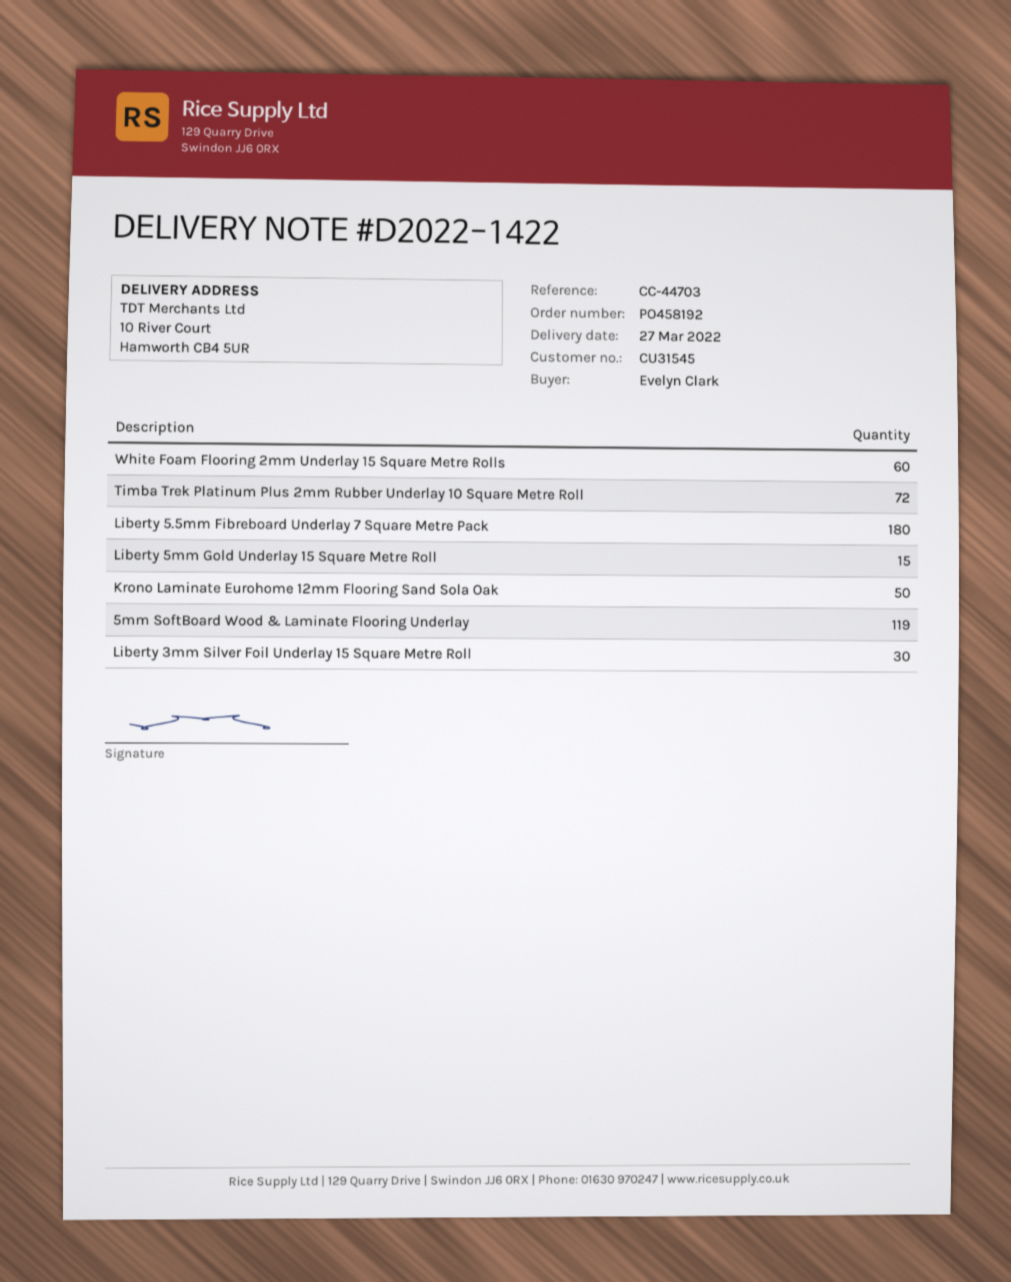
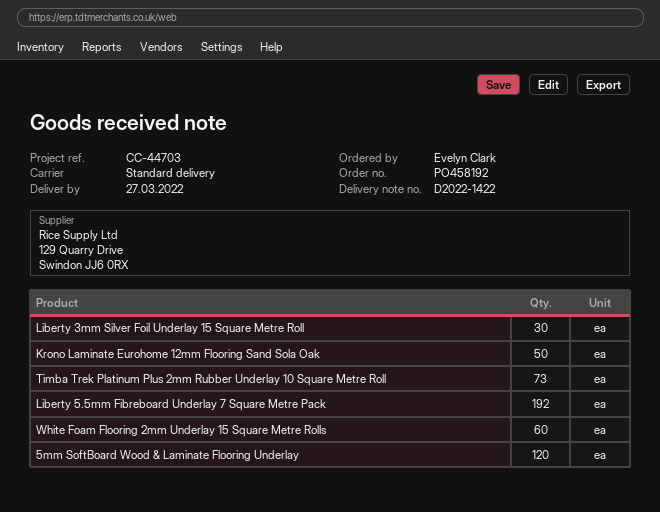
Timba Trek Platinum Plus 2mm Rubber Underlay 10 Square Metre Roll: 72 -> 73
Liberty 5.5mm Fibreboard Underlay 7 Square Metre Pack: 180 -> 192
Liberty 5mm Gold Underlay 15 Square Metre Roll: 15 -> none
5mm SoftBoard Wood & Laminate Flooring Underlay: 119 -> 120

